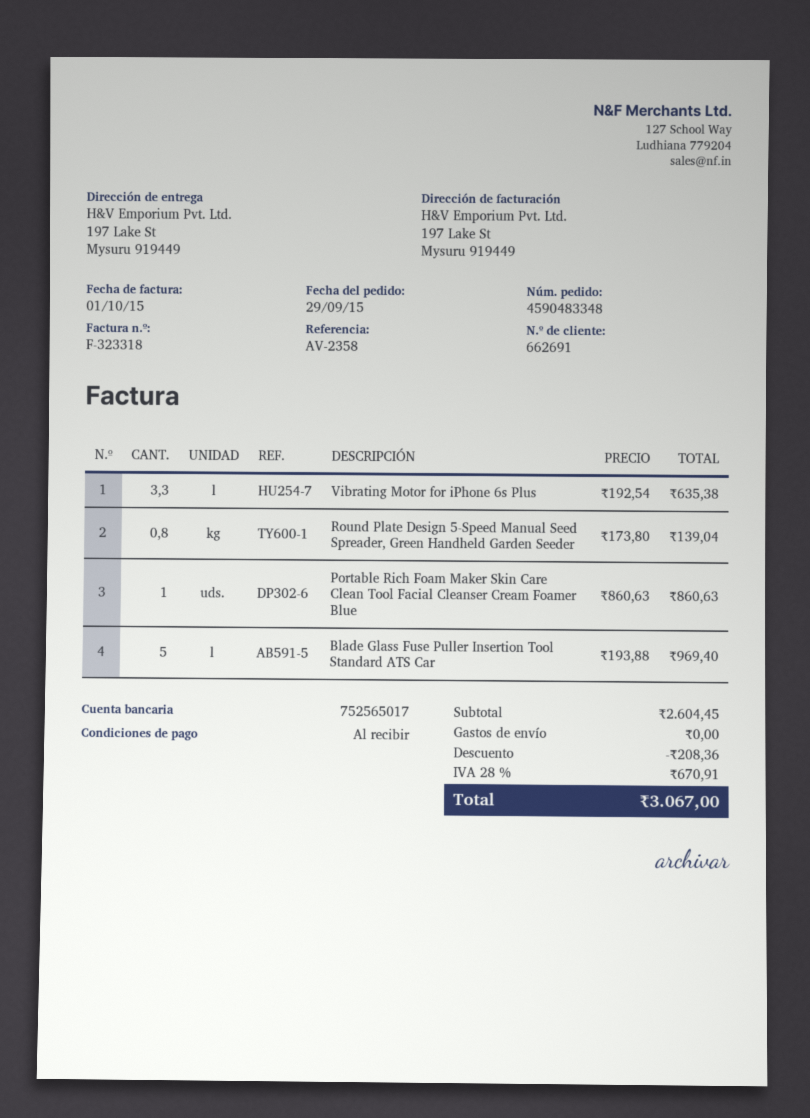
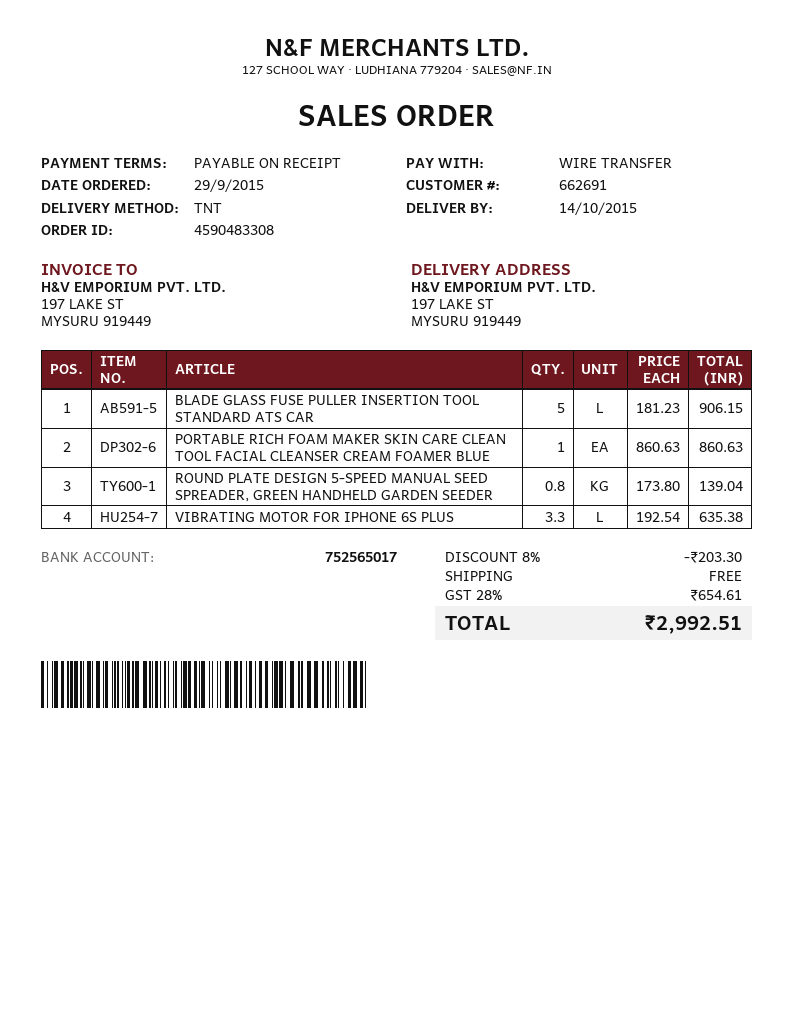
order number: 4590483348 -> 4590483308
Blade Glass Fuse Puller Insertion Tool Standard ATS Car: 5 x 193.88 = 969.40 -> 5 x 181.23 = 906.15
discount: 208.36 -> 203.30
tax: 28% = 670.91 -> 28% = 654.61
total: 3067.00 -> 2992.51

